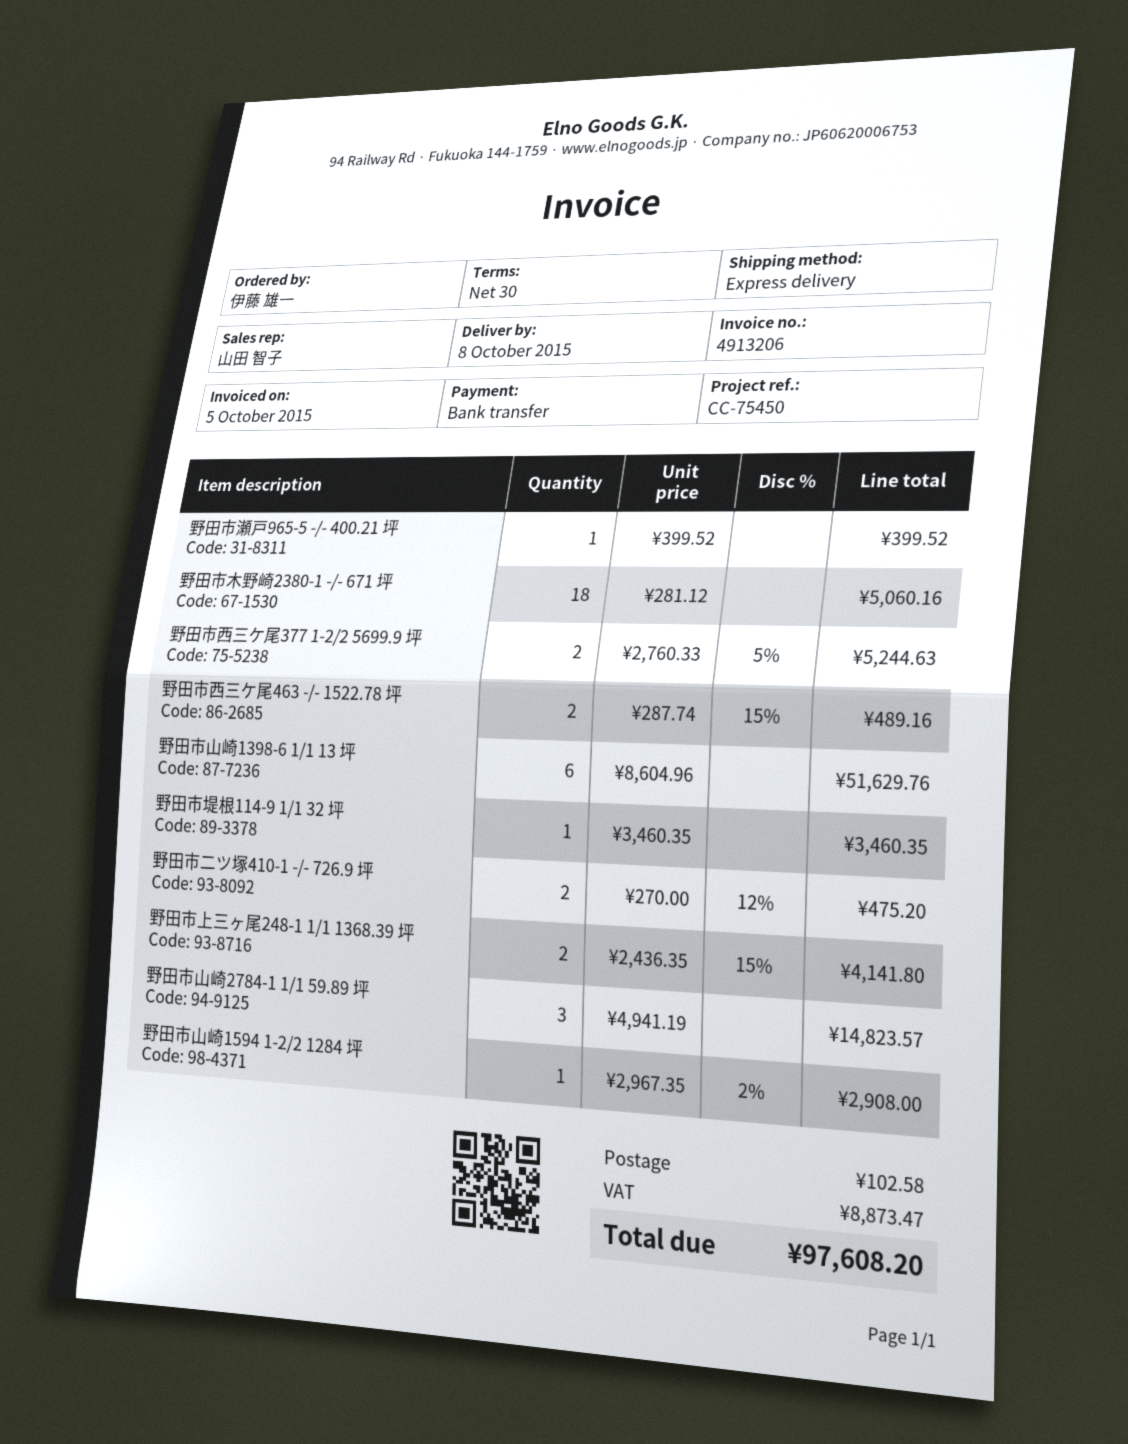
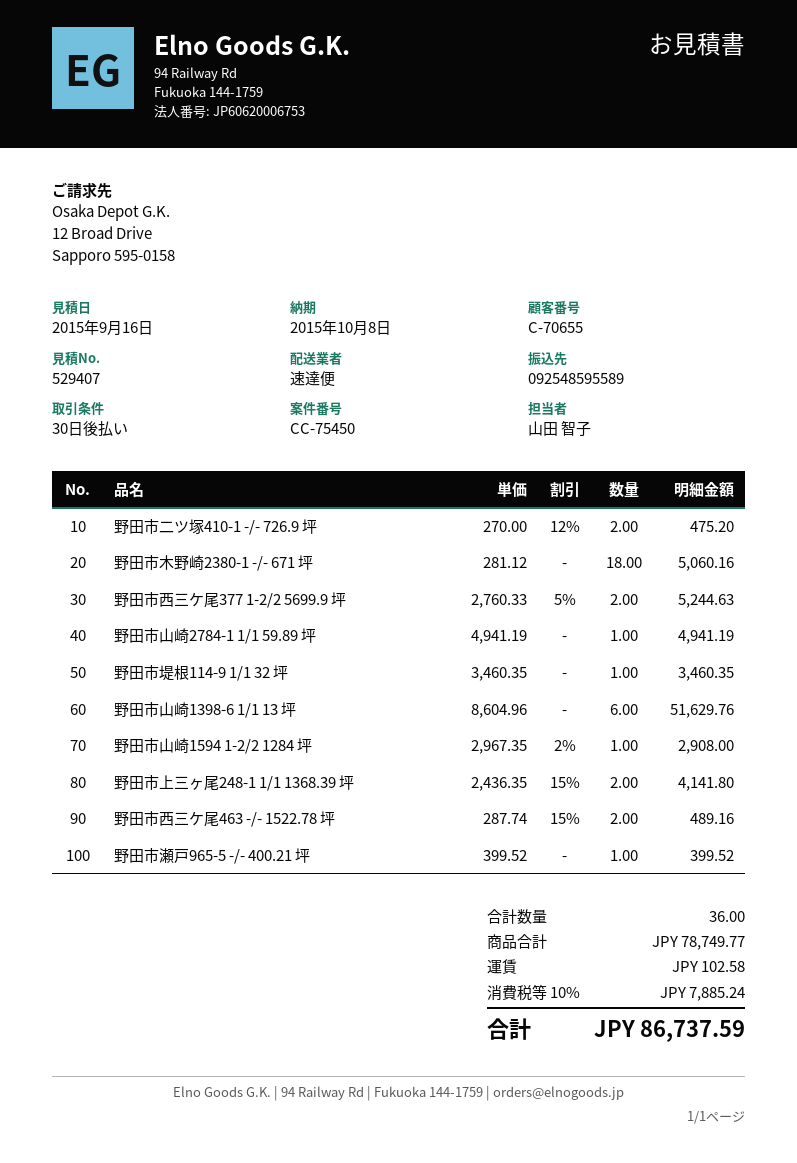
野田市山崎2784-1 1/1 59.89 坪: 3 x 4941.19 = 14823.57 -> 1 x 4941.19 = 4941.19
tax: 8873.47 -> 7885.24
total: 97608.20 -> 86737.59

